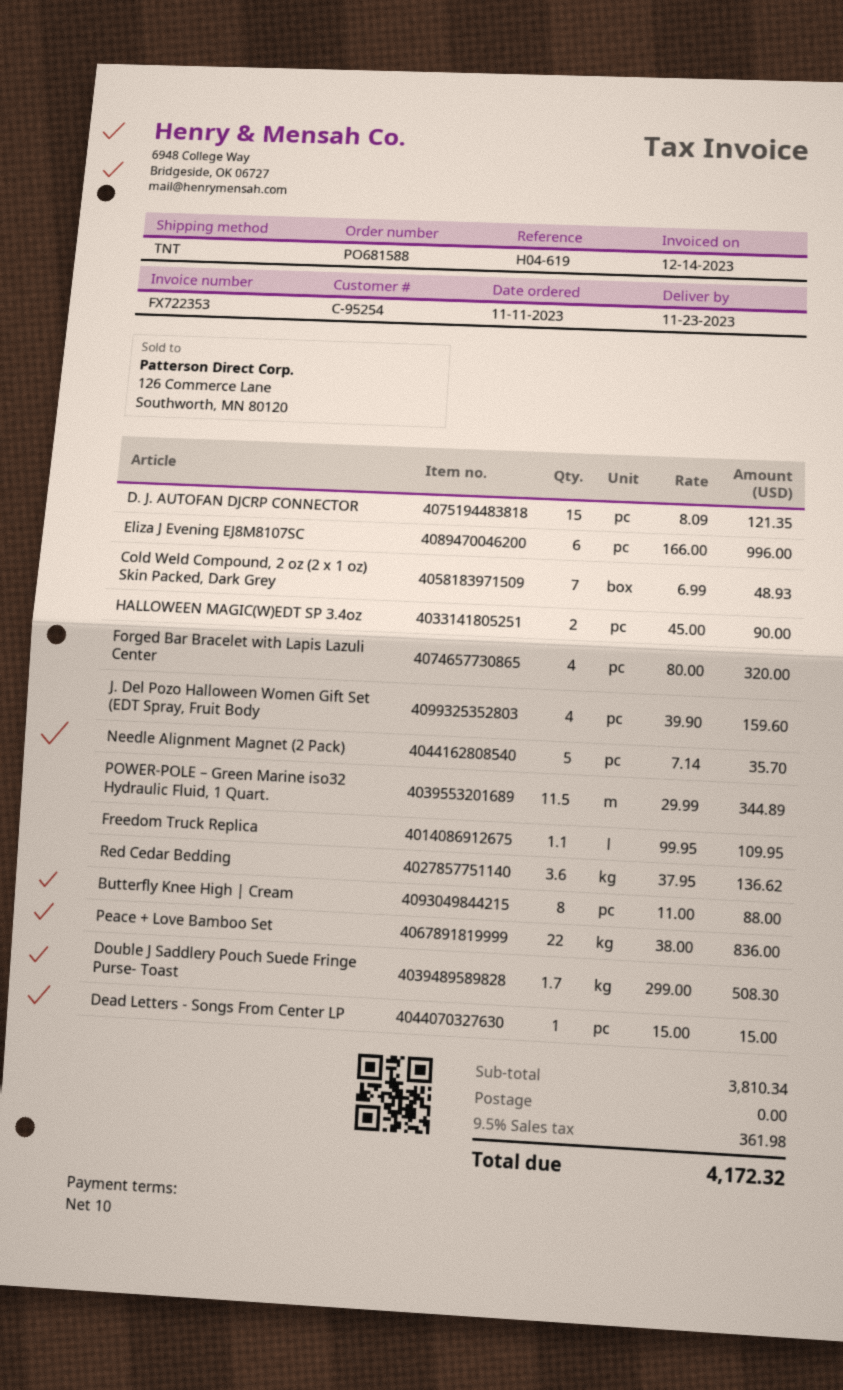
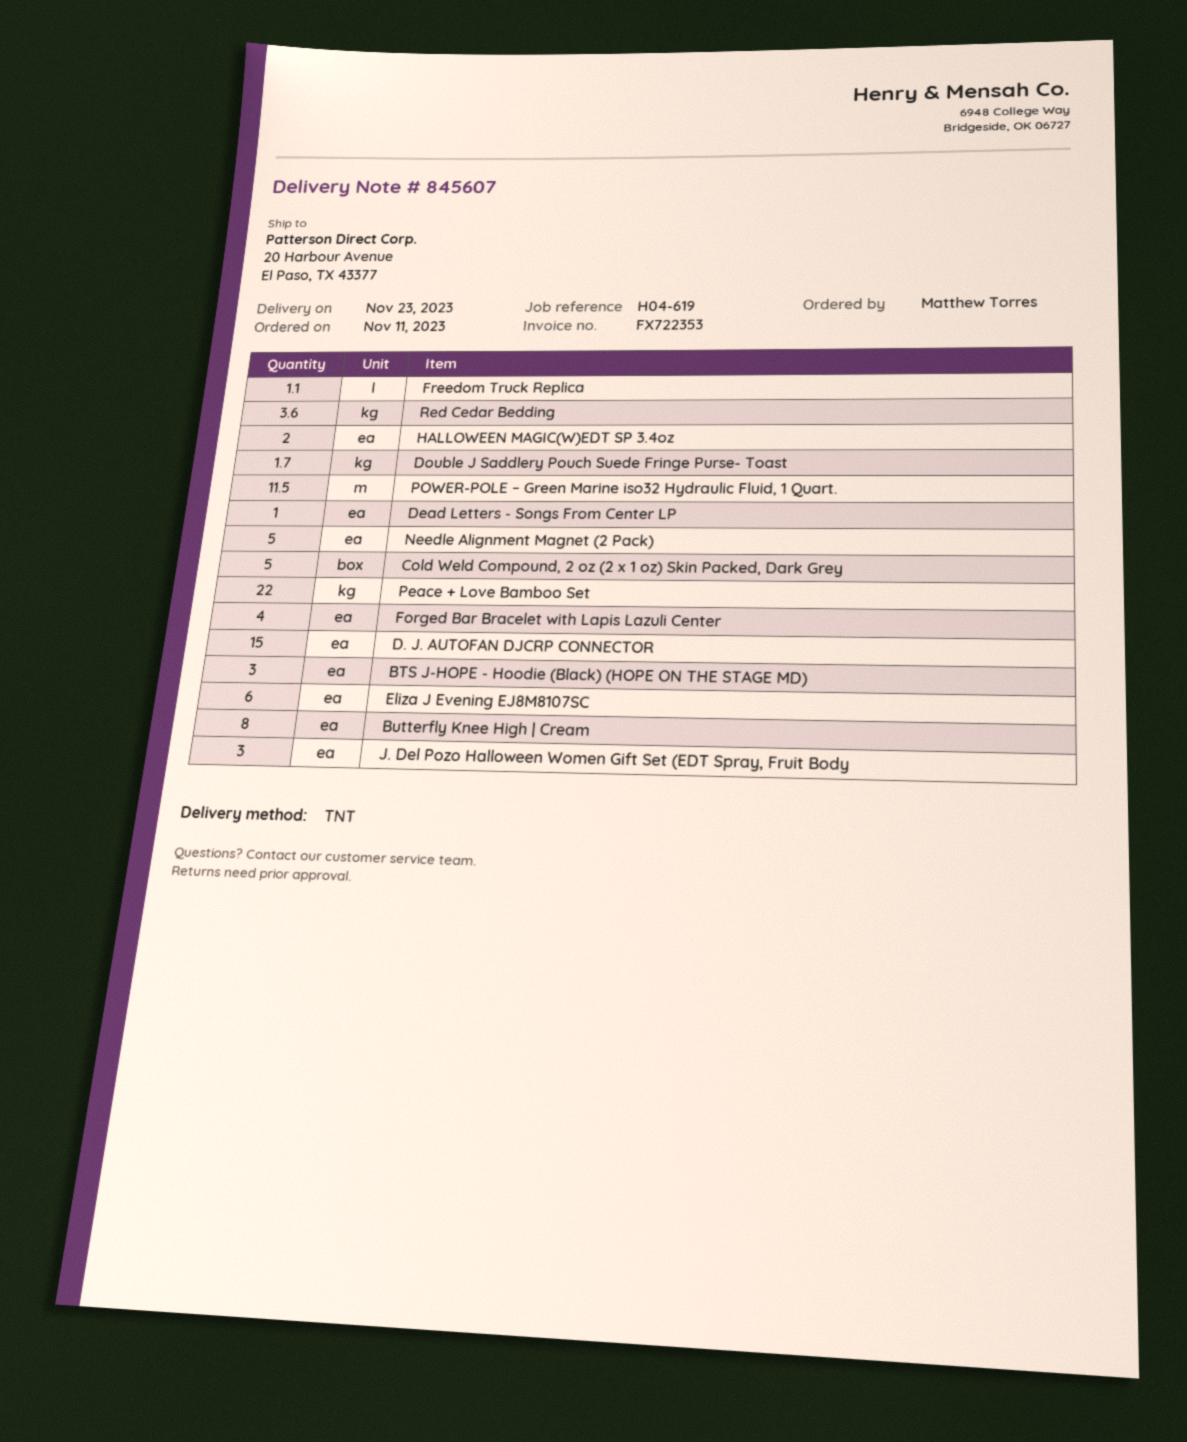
Cold Weld Compound, 2 oz (2 x 1 oz) Skin Packed, Dark Grey: 7 -> 5
J. Del Pozo Halloween Women Gift Set (EDT Spray, Fruit Body: 4 -> 3
BTS J-HOPE - Hoodie (Black) (HOPE ON THE STAGE MD): none -> 3

